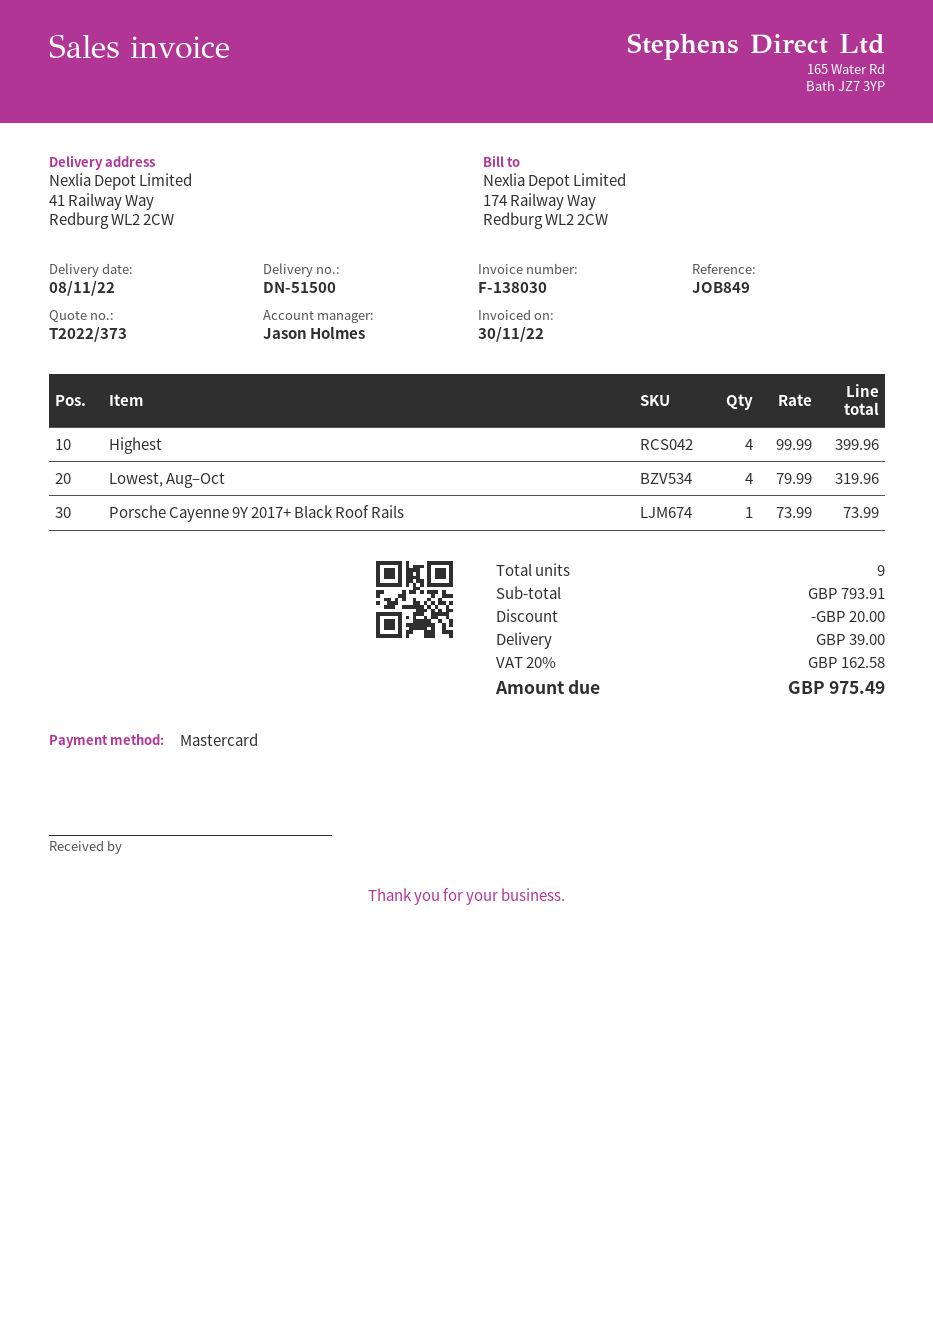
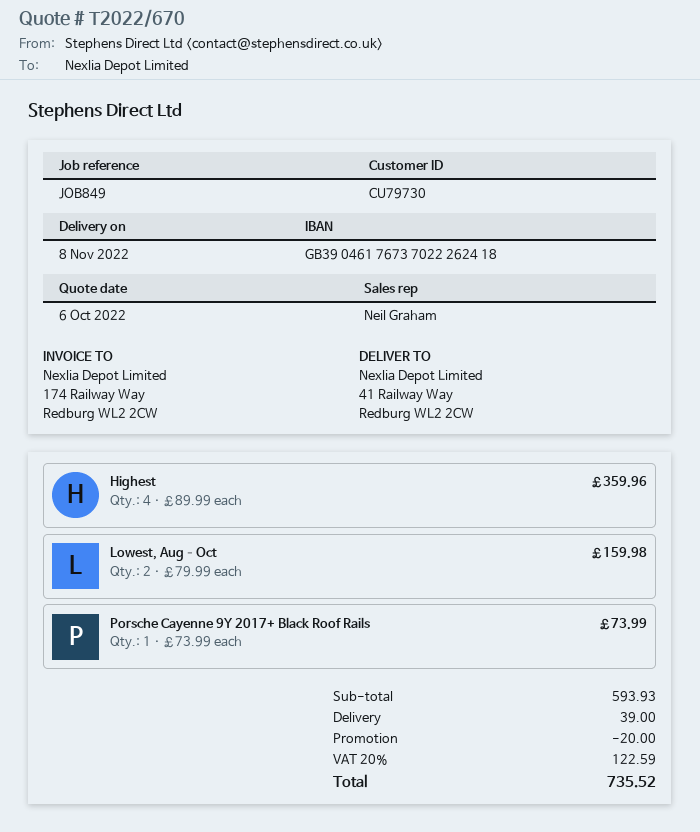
quote number: T2022/373 -> T2022/670
sales rep: Jason Holmes -> Neil Graham
Highest: 4 x 99.99 = 399.96 -> 4 x 89.99 = 359.96
Lowest, Aug–Oct: 4 x 79.99 = 319.96 -> 2 x 79.99 = 159.98
subtotal: 793.91 -> 593.93
tax: 20% = 162.58 -> 20% = 122.59
total: 975.49 -> 735.52

